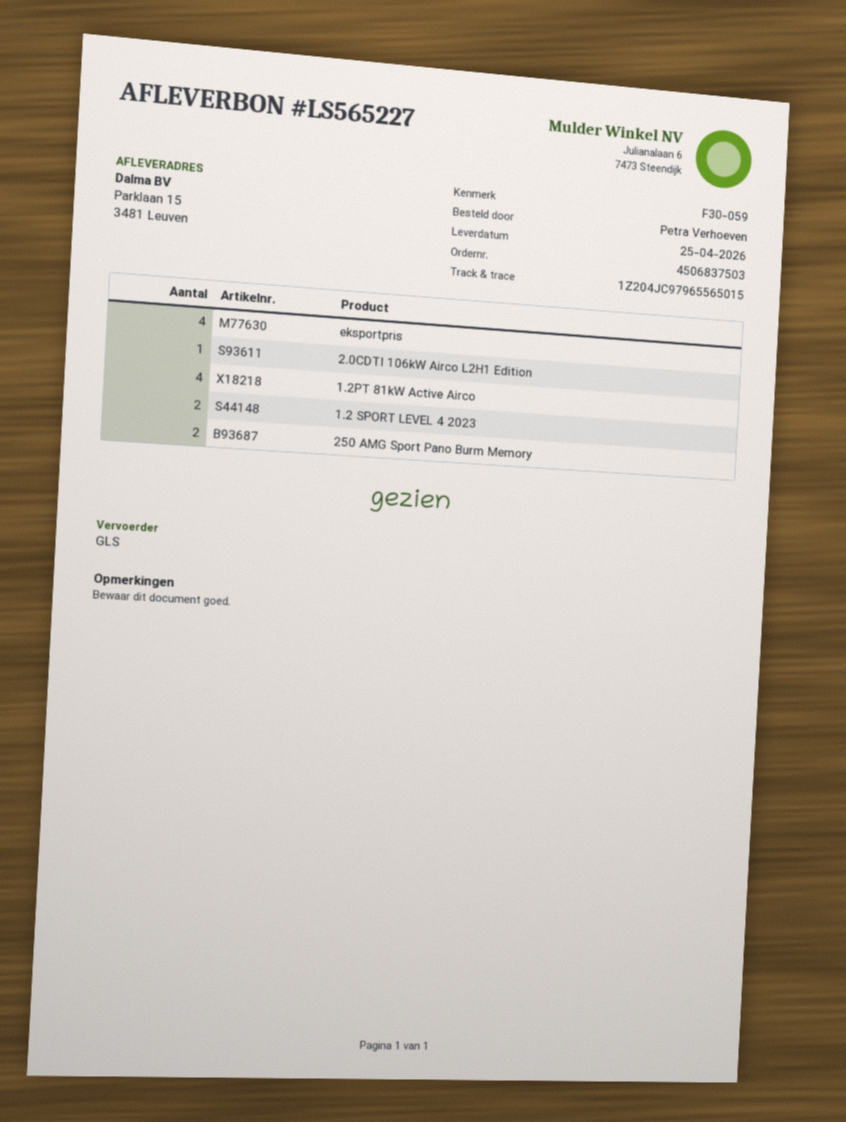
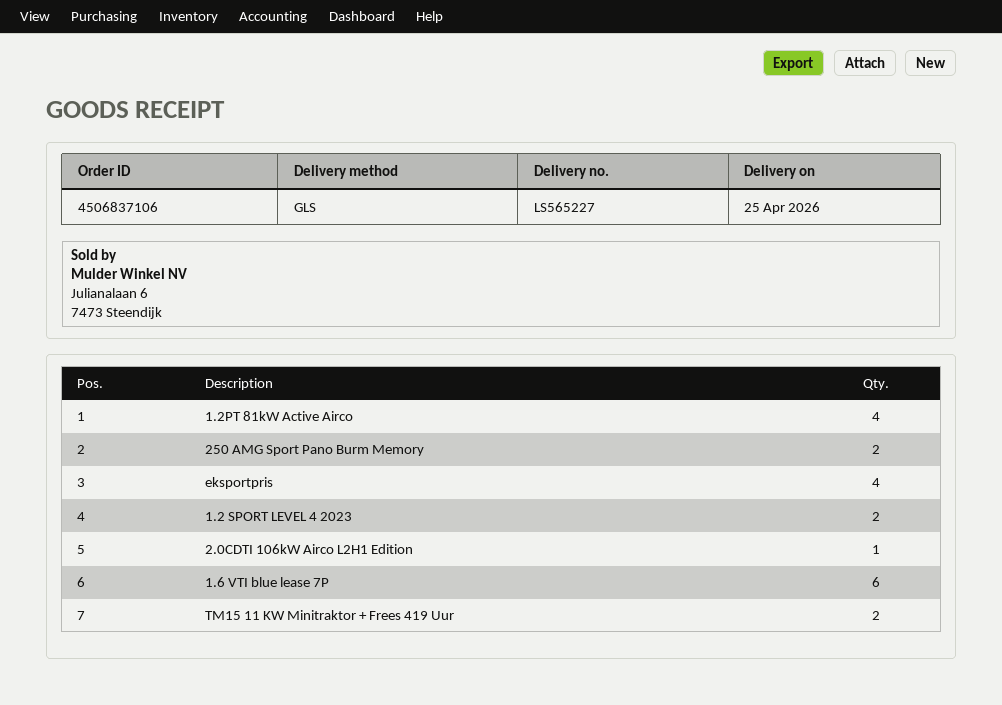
order number: 4506837503 -> 4506837106
1.6 VTI blue lease 7P: none -> 6
TM15 11 KW Minitraktor + Frees 419 Uur: none -> 2

